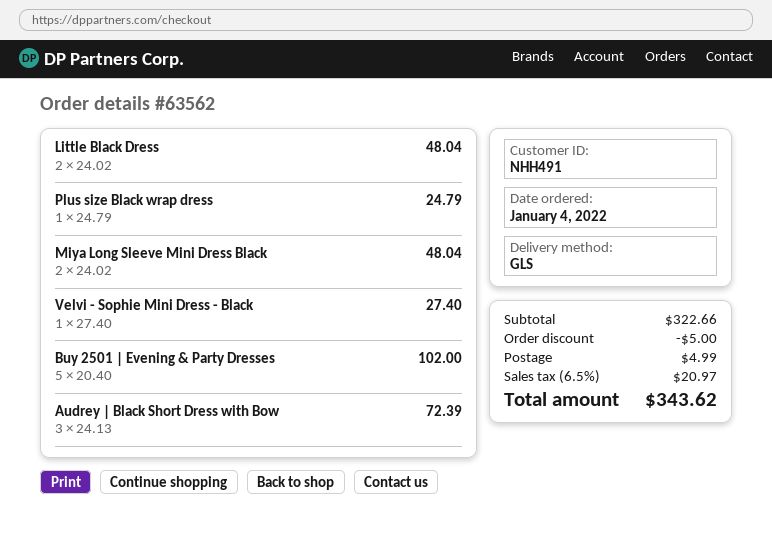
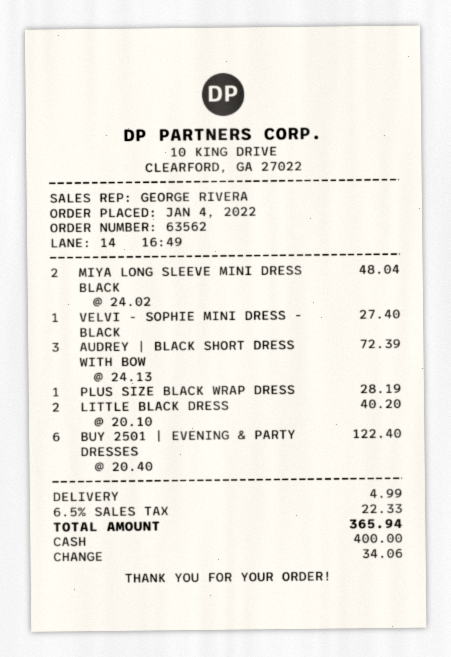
Little Black Dress: 2 x 24.02 = 48.04 -> 2 x 20.10 = 40.20
Plus size Black wrap dress: 1 x 24.79 = 24.79 -> 1 x 28.19 = 28.19
Buy 2501 | Evening & Party Dresses: 5 x 20.40 = 102.00 -> 6 x 20.40 = 122.40
discount: 5.00 -> none
tax: 6.5% = 20.97 -> 6.5% = 22.33
total: 343.62 -> 365.94

